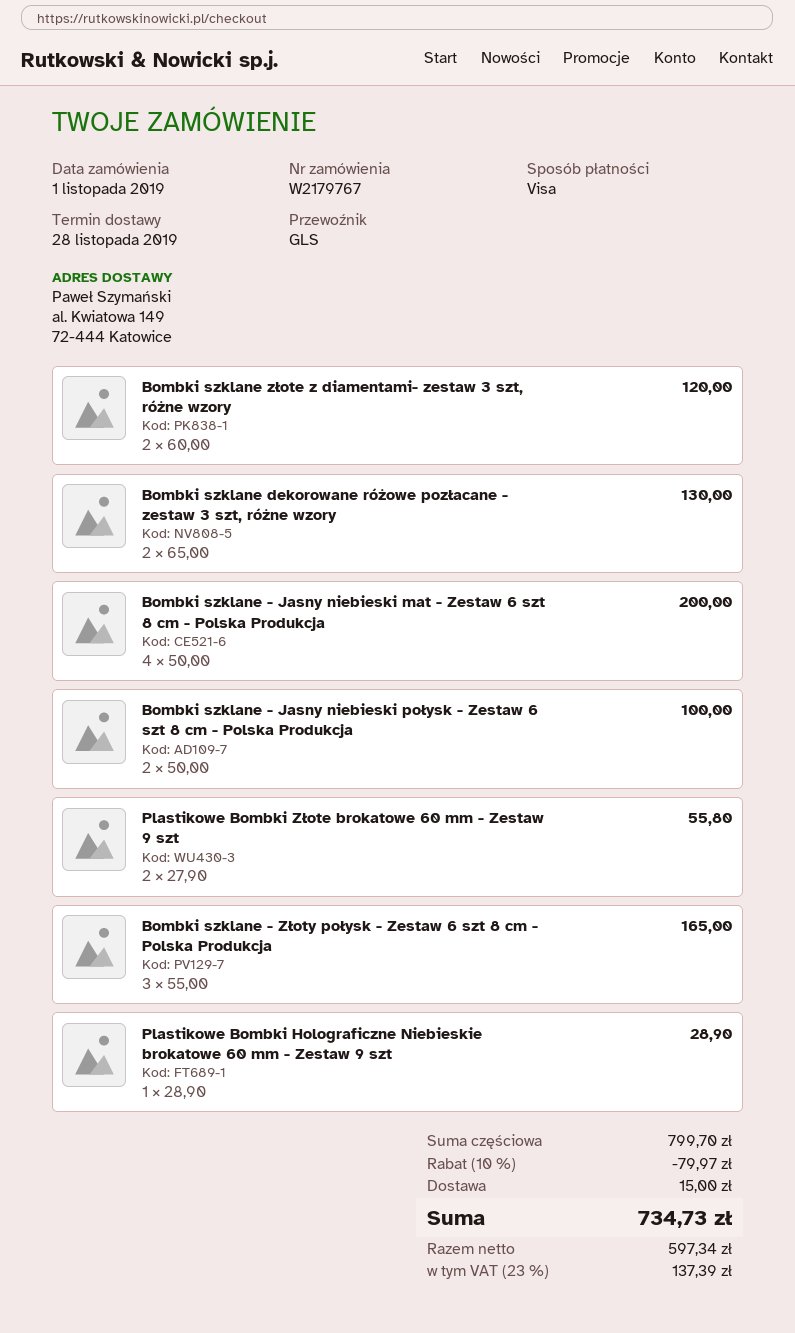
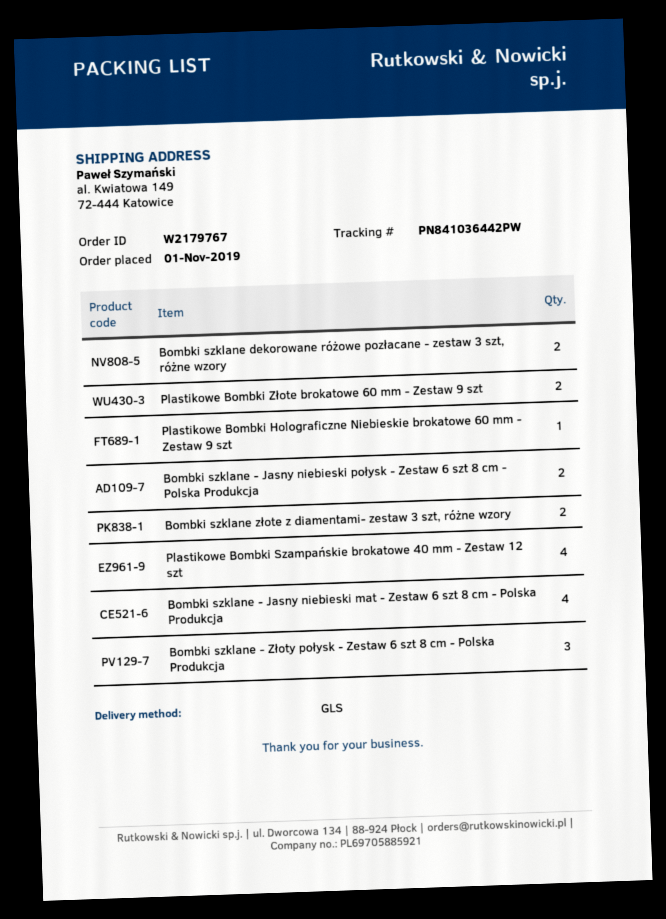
Plastikowe Bombki Szampańskie brokatowe 40 mm - Zestaw 12 szt: none -> 4

